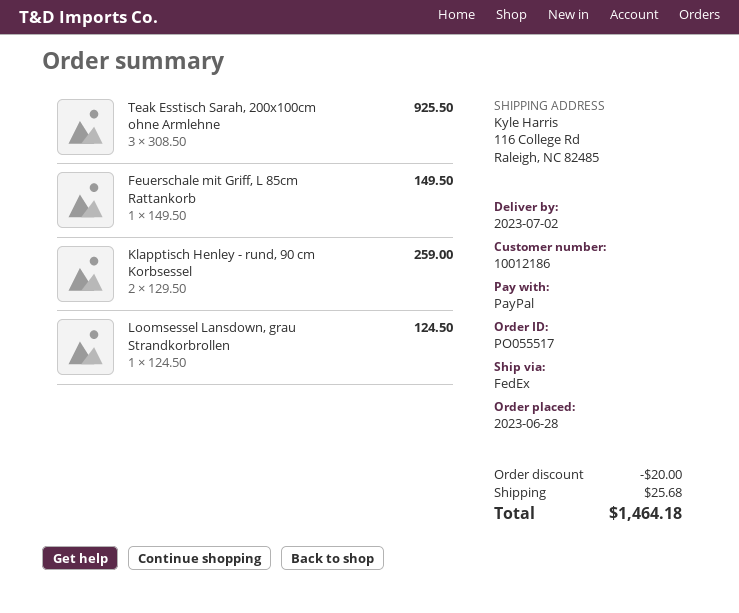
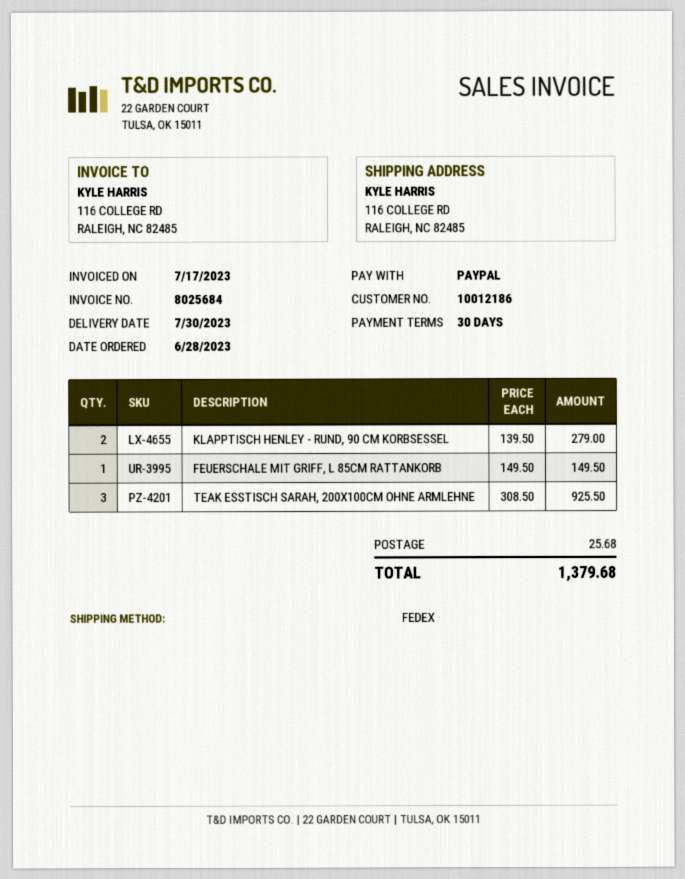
delivery date: 2023-07-02 -> 2023-07-30
Klapptisch Henley - rund, 90 cm Korbsessel: 2 x 129.50 = 259.00 -> 2 x 139.50 = 279.00
Loomsessel Lansdown, grau Strandkorbrollen: 1 x 124.50 = 124.50 -> none
discount: 20.00 -> none
total: 1464.18 -> 1379.68

